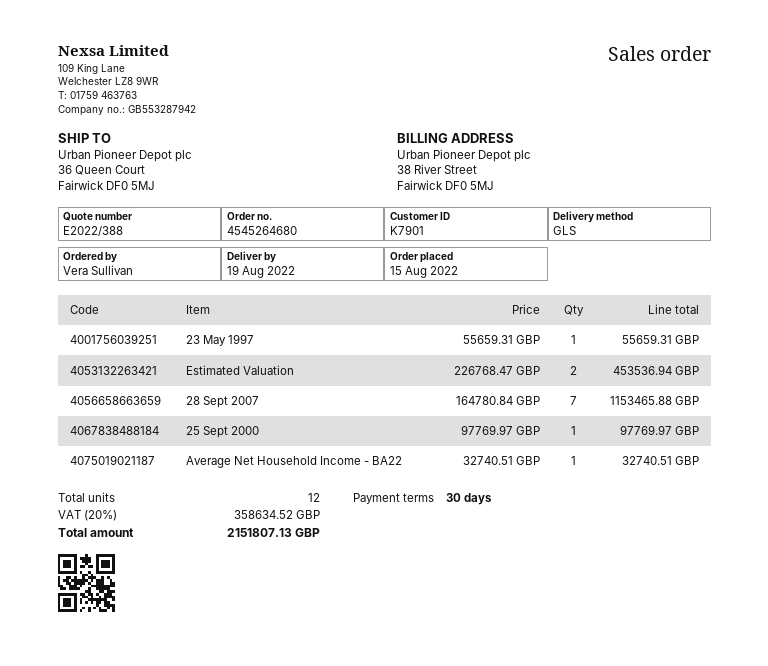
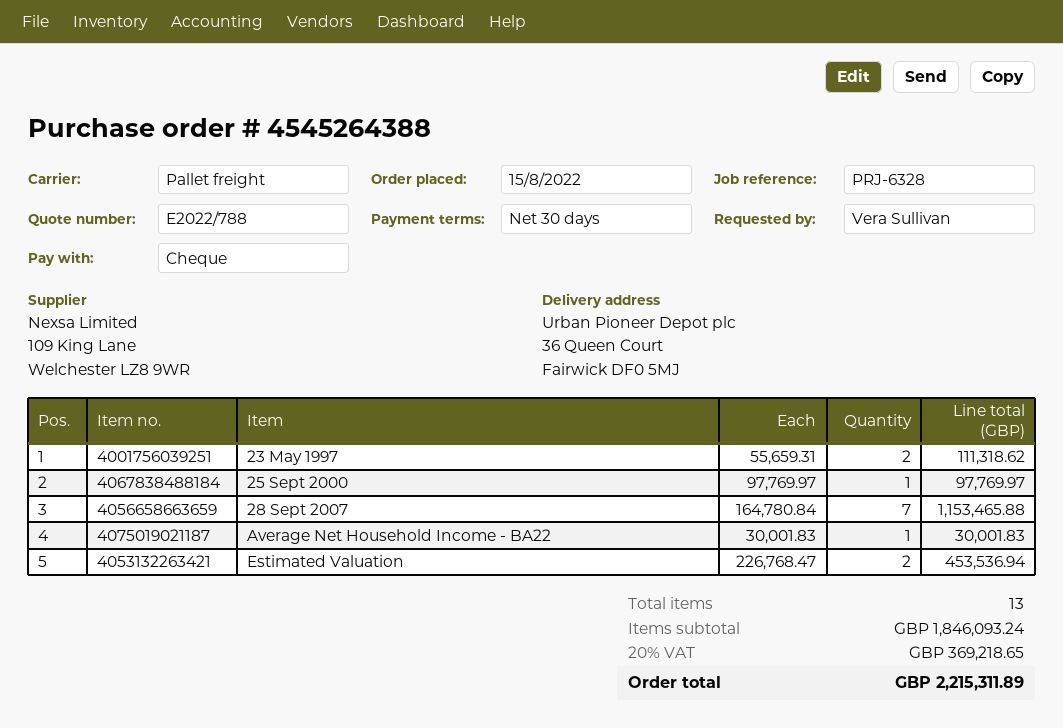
quote number: E2022/388 -> E2022/788
order number: 4545264680 -> 4545264388
shipping method: GLS -> pallet freight
23 May 1997: 1 x 55659.31 = 55659.31 -> 2 x 55659.31 = 111318.62
Average Net Household Income - BA22: 1 x 32740.51 = 32740.51 -> 1 x 30001.83 = 30001.83
total quantity: 12 -> 13
tax: 20% = 358634.52 -> 20% = 369218.65
total: 2151807.13 -> 2215311.89

